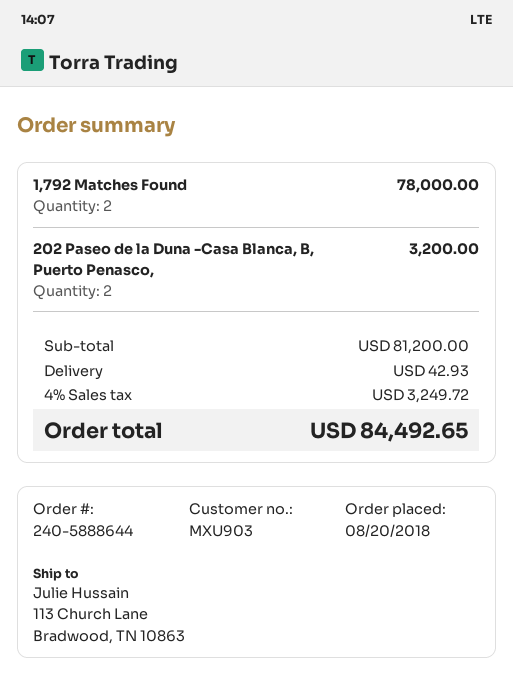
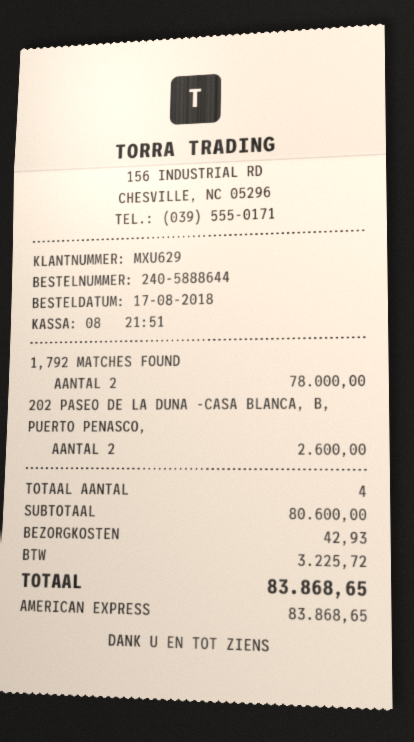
order date: 2018-08-20 -> 2018-08-17
customer number: MXU903 -> MXU629
202 Paseo de la Duna -Casa Blanca, B, Puerto Penasco,: 2 for 3200.00 -> 2 for 2600.00
subtotal: 81200.00 -> 80600.00
tax: 3249.72 -> 3225.72
total: 84492.65 -> 83868.65

